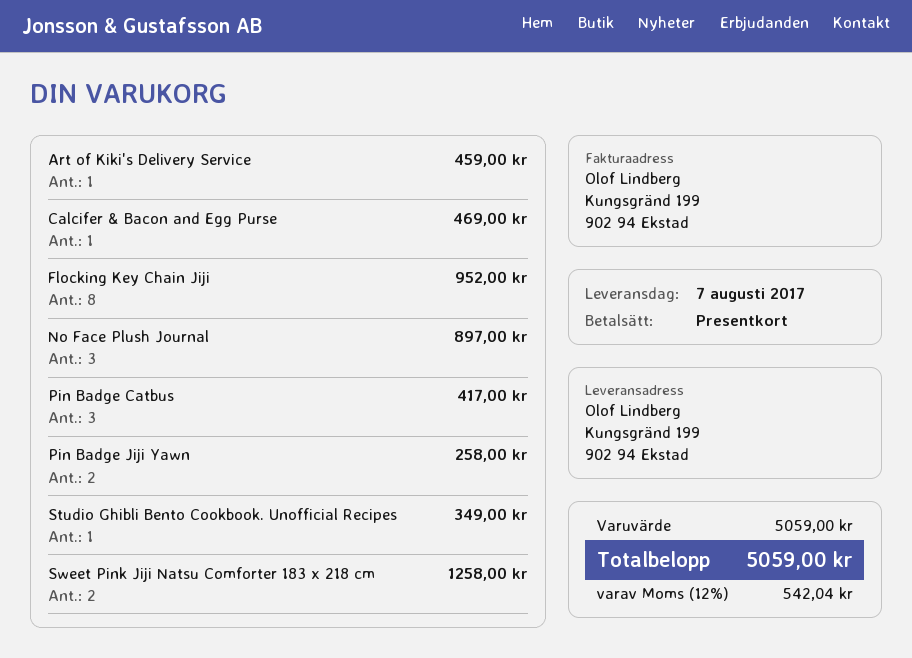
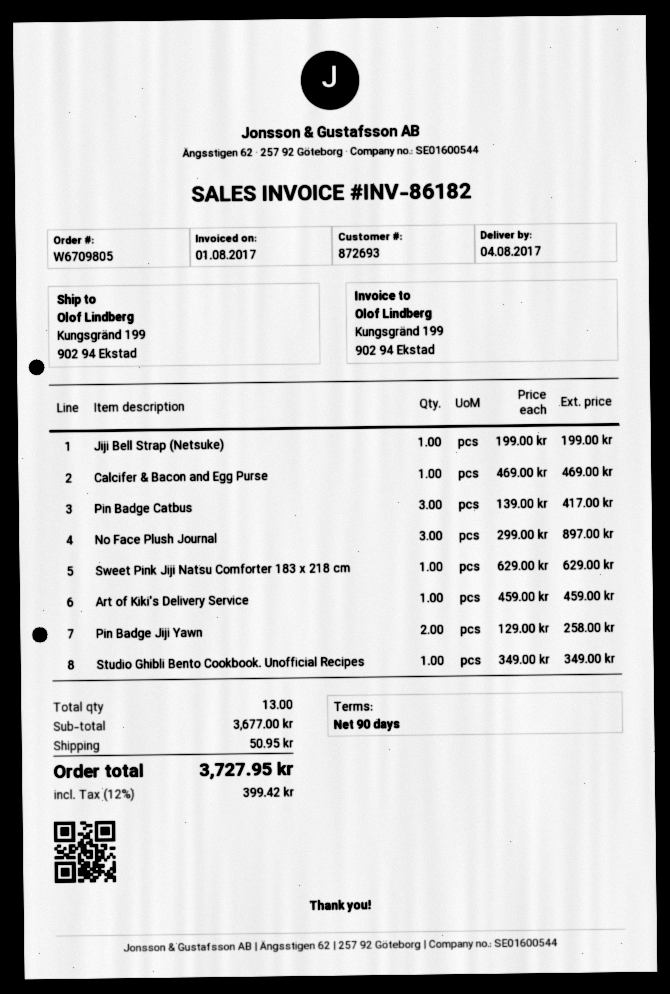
delivery date: 2017-08-07 -> 2017-08-04
Flocking Key Chain Jiji: 8 for 952.00 -> none
Sweet Pink Jiji Natsu Comforter 183 x 218 cm: 2 for 1258.00 -> 1 for 629.00
Jiji Bell Strap (Netsuke): none -> 1 for 199.00
subtotal: 5059.00 -> 3677.00
shipping: none -> 50.95
tax: 12% = 542.04 -> 12% = 399.42
total: 5059.00 -> 3727.95

